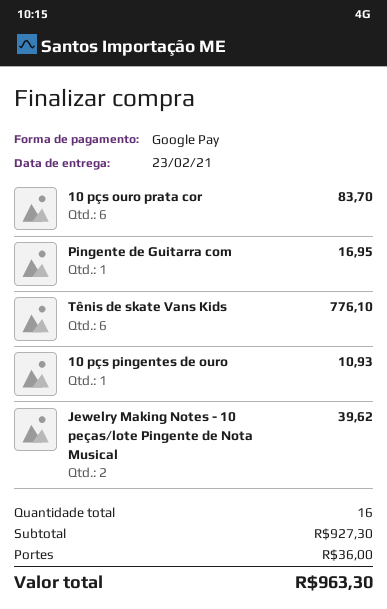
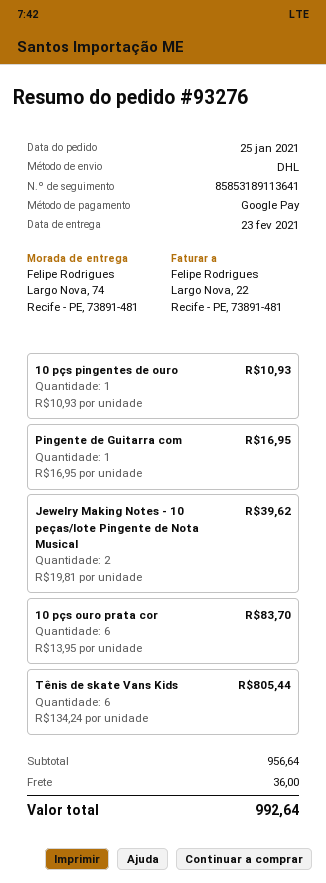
Tênis de skate Vans Kids: 6 for 776.10 -> 6 for 805.44
subtotal: 927.30 -> 956.64
total: 963.30 -> 992.64

